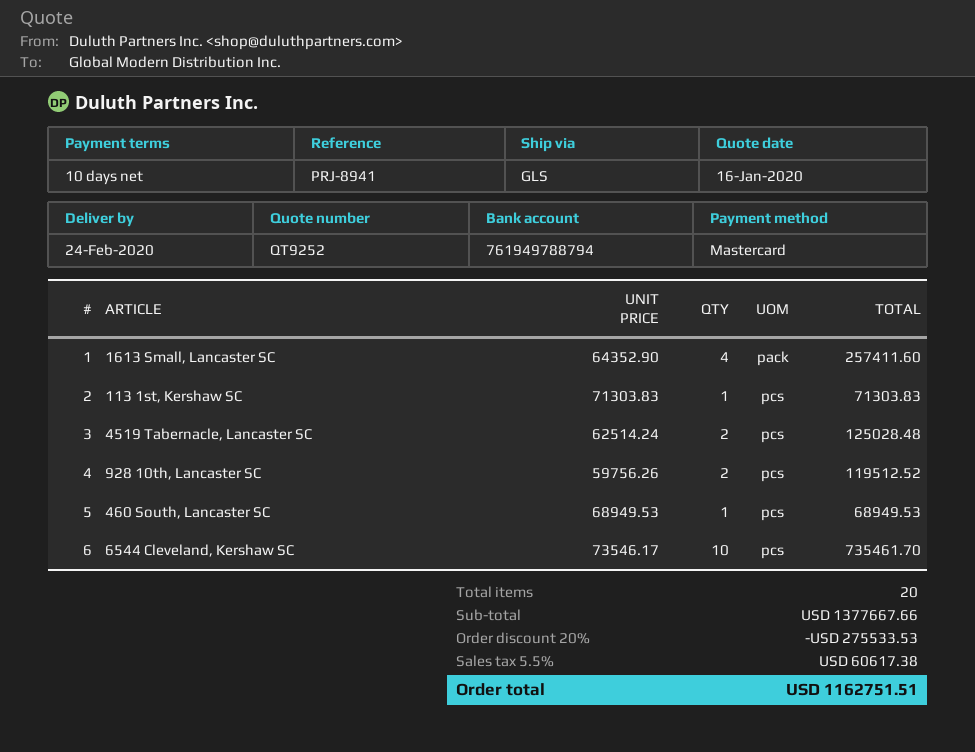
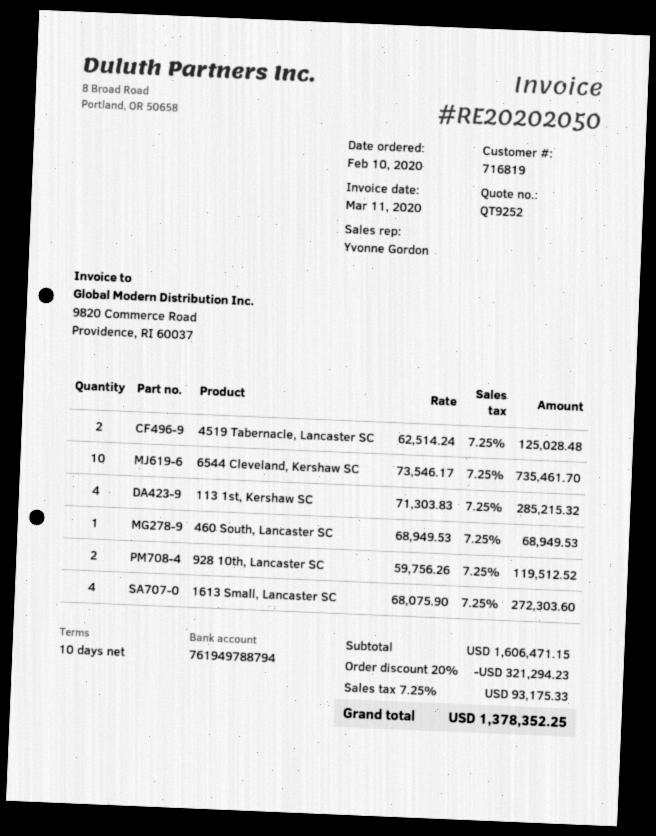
1613 Small, Lancaster SC: 4 x 64352.90 = 257411.60 -> 4 x 68075.90 = 272303.60
113 1st, Kershaw SC: 1 x 71303.83 = 71303.83 -> 4 x 71303.83 = 285215.32
subtotal: 1377667.66 -> 1606471.15
discount: 20% = 275533.53 -> 20% = 321294.23
tax: 5.5% = 60617.38 -> 7.25% = 93175.33
total: 1162751.51 -> 1378352.25

